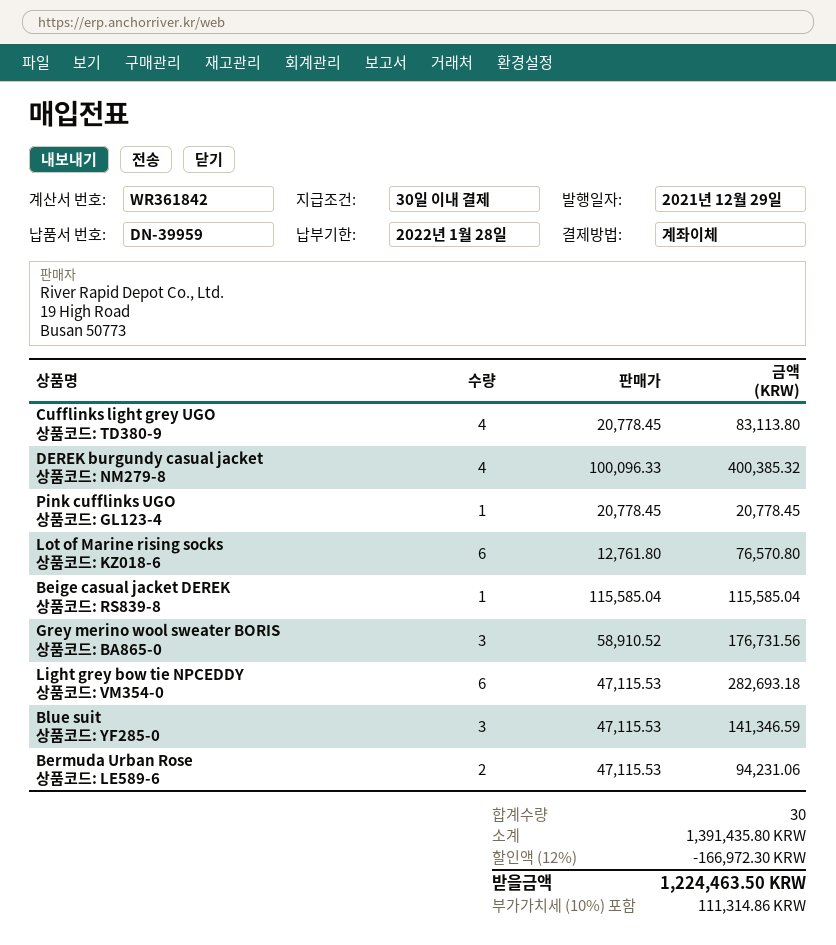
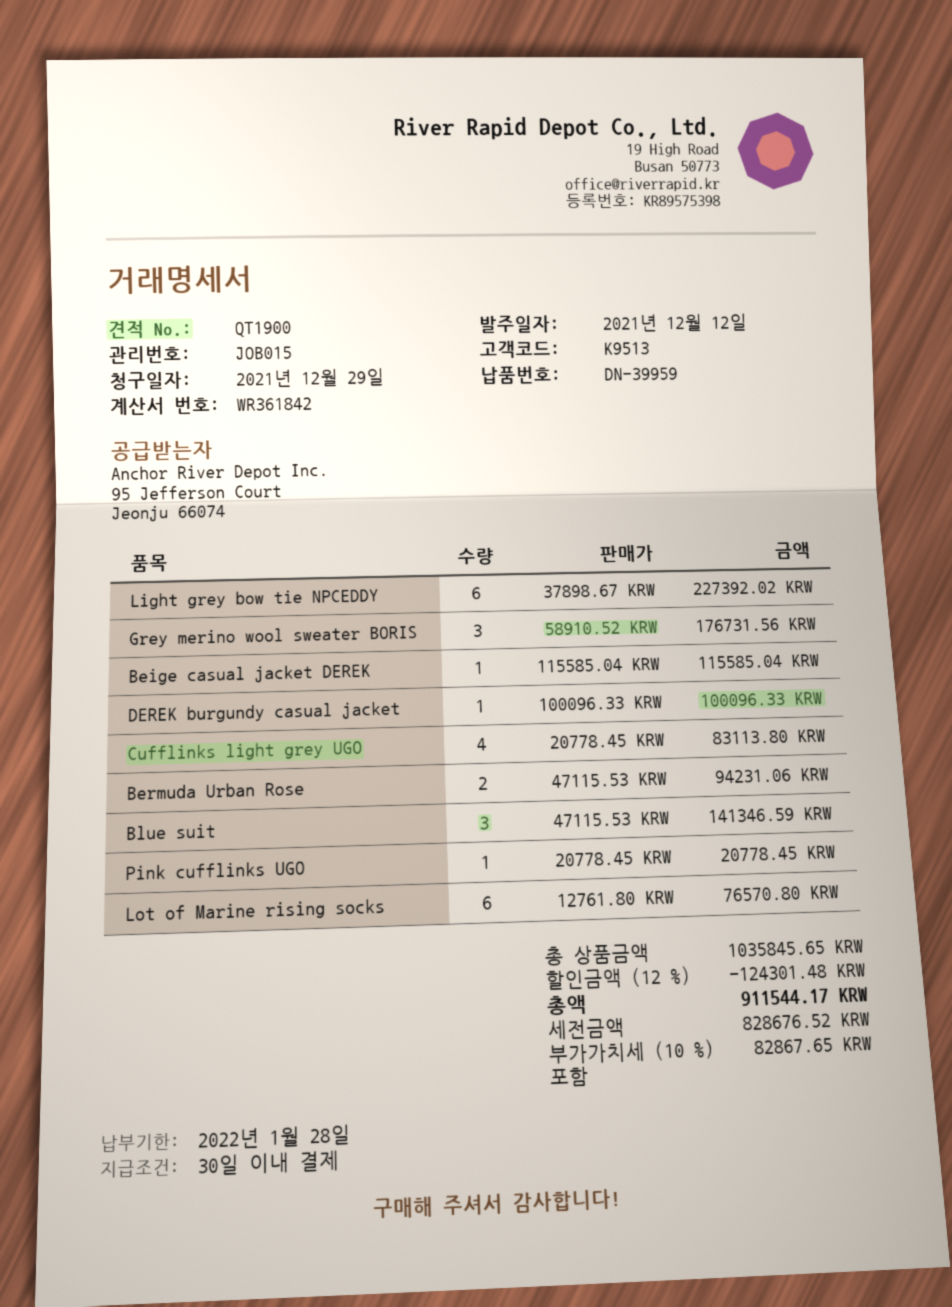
DEREK burgundy casual jacket: 4 x 100096.33 = 400385.32 -> 1 x 100096.33 = 100096.33
Light grey bow tie NPCEDDY: 6 x 47115.53 = 282693.18 -> 6 x 37898.67 = 227392.02
subtotal: 1391435.80 -> 1035845.65
discount: 12% = 166972.30 -> 12% = 124301.48
tax: 10% = 111314.86 -> 10% = 82867.65
total: 1224463.50 -> 911544.17

